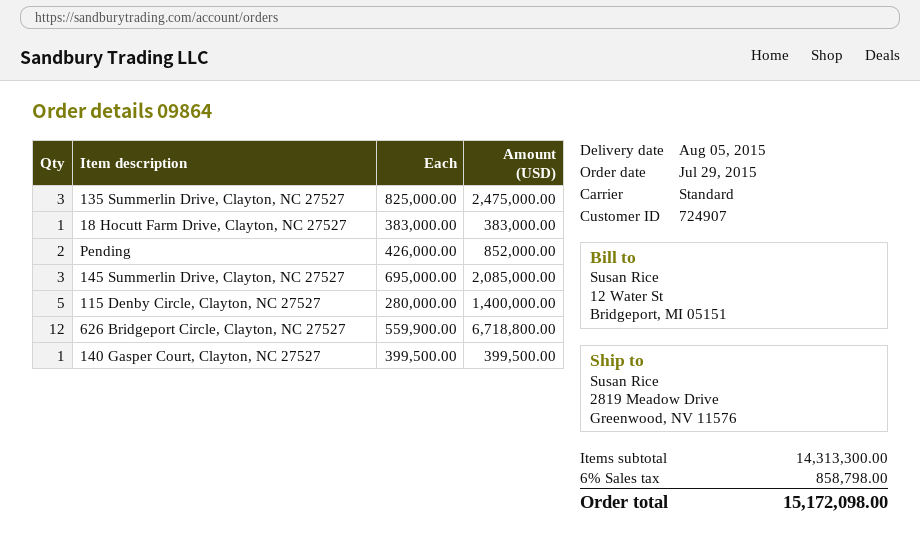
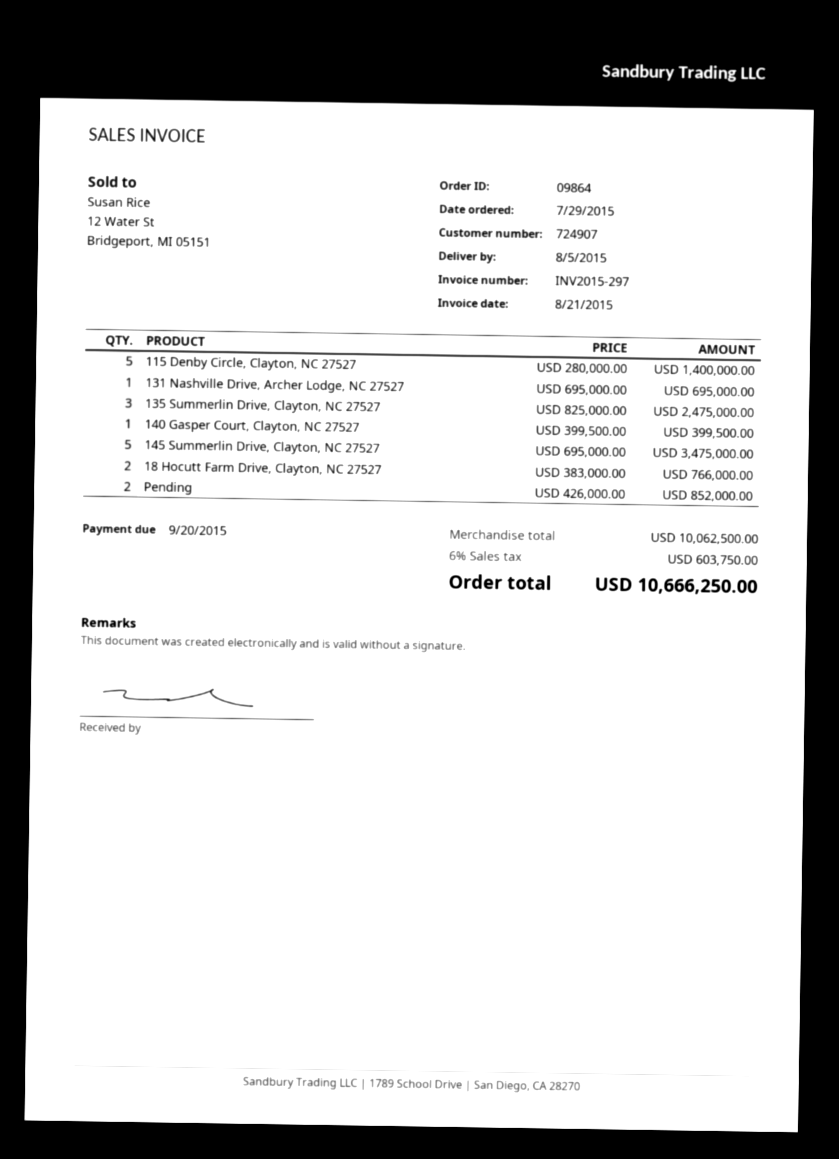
18 Hocutt Farm Drive, Clayton, NC 27527: 1 x 383000.00 = 383000.00 -> 2 x 383000.00 = 766000.00
145 Summerlin Drive, Clayton, NC 27527: 3 x 695000.00 = 2085000.00 -> 5 x 695000.00 = 3475000.00
626 Bridgeport Circle, Clayton, NC 27527: 12 x 559900.00 = 6718800.00 -> none
131 Nashville Drive, Archer Lodge, NC 27527: none -> 1 x 695000.00 = 695000.00
subtotal: 14313300.00 -> 10062500.00
tax: 6% = 858798.00 -> 6% = 603750.00
total: 15172098.00 -> 10666250.00

